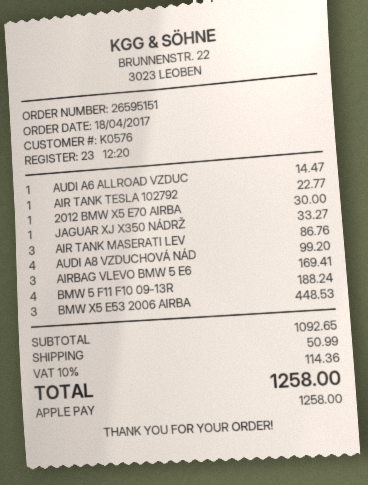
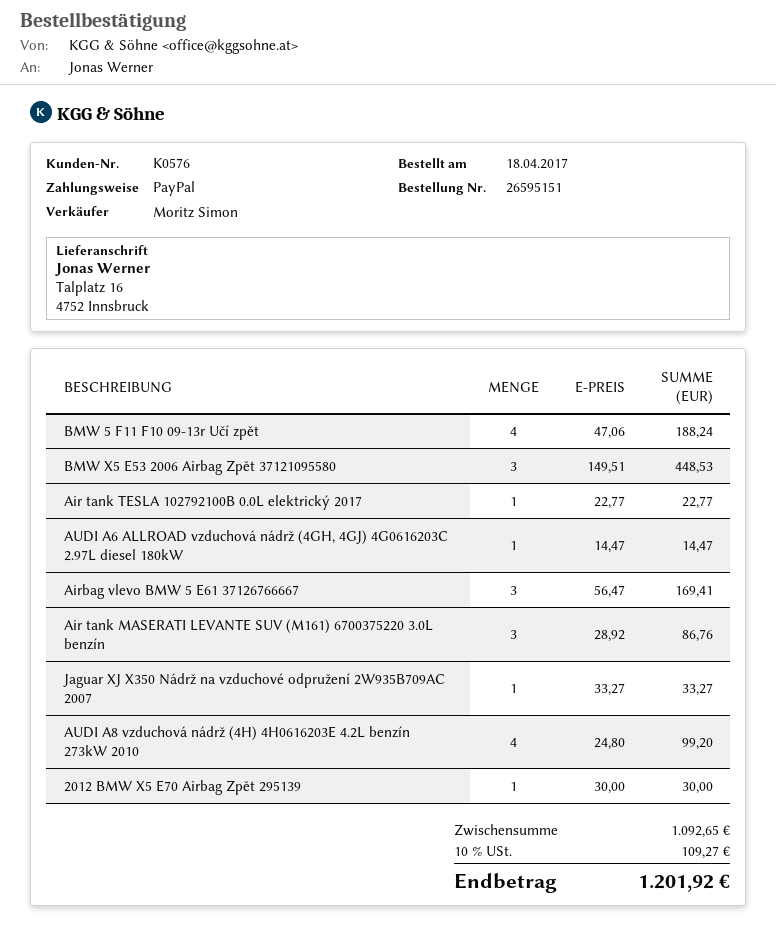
payment method: Apple Pay -> PayPal
shipping: 50.99 -> none
tax: 10% = 114.36 -> 10% = 109.27
total: 1258.00 -> 1201.92

